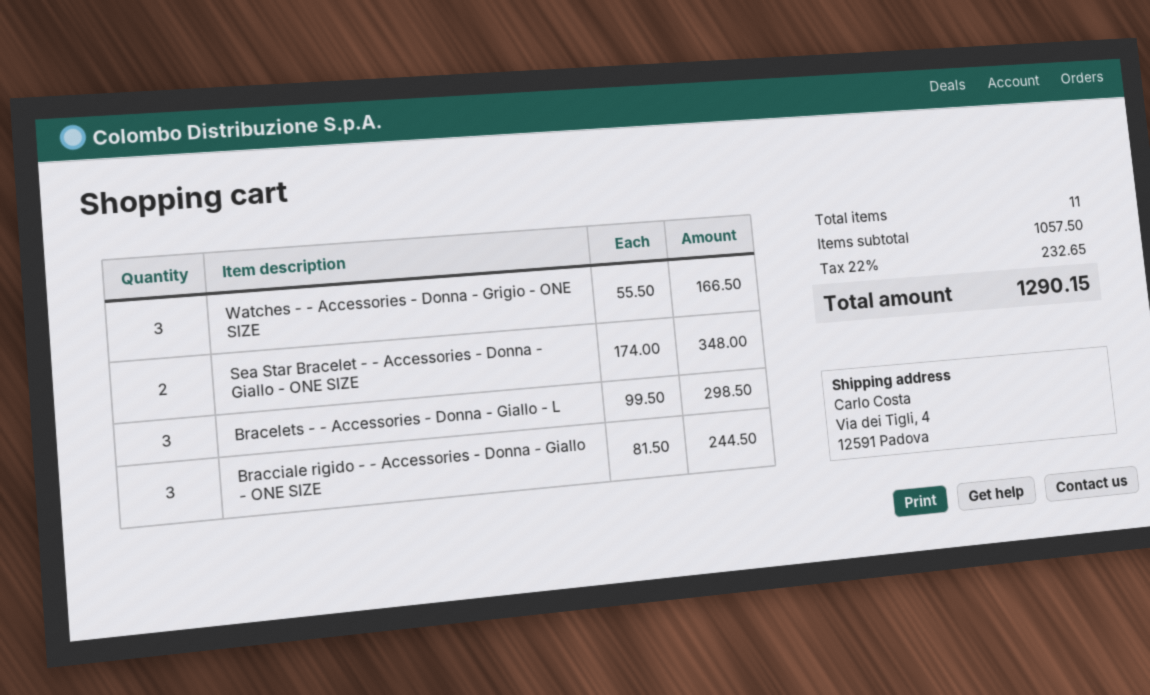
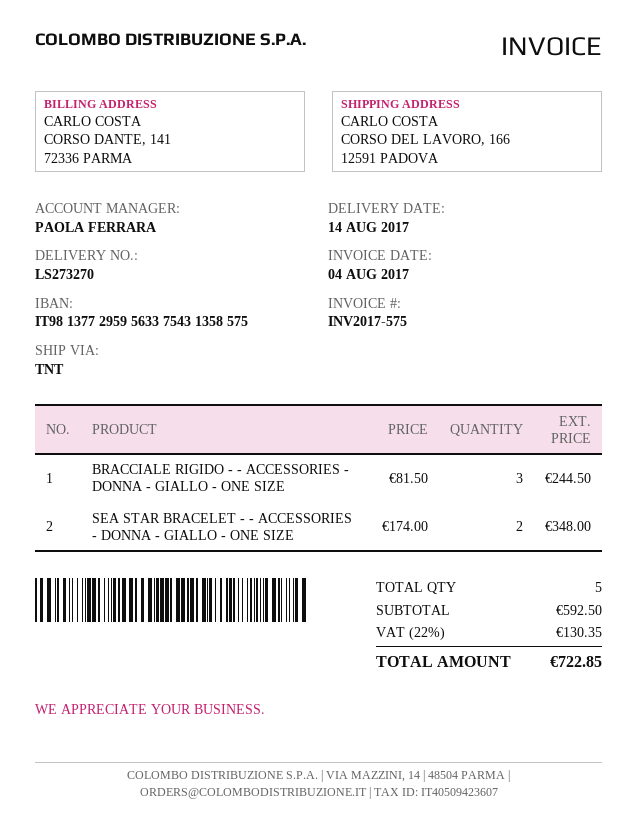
ship to: Via dei Tigli, 4, 12591 Padova -> CORSO DEL LAVORO, 166, 12591 PADOVA
Watches - - Accessories - Donna - Grigio - ONE SIZE: 3 x 55.50 = 166.50 -> none
Bracelets - - Accessories - Donna - Giallo - L: 3 x 99.50 = 298.50 -> none
total quantity: 11 -> 5
subtotal: 1057.50 -> 592.50
tax: 22% = 232.65 -> 22% = 130.35
total: 1290.15 -> 722.85

